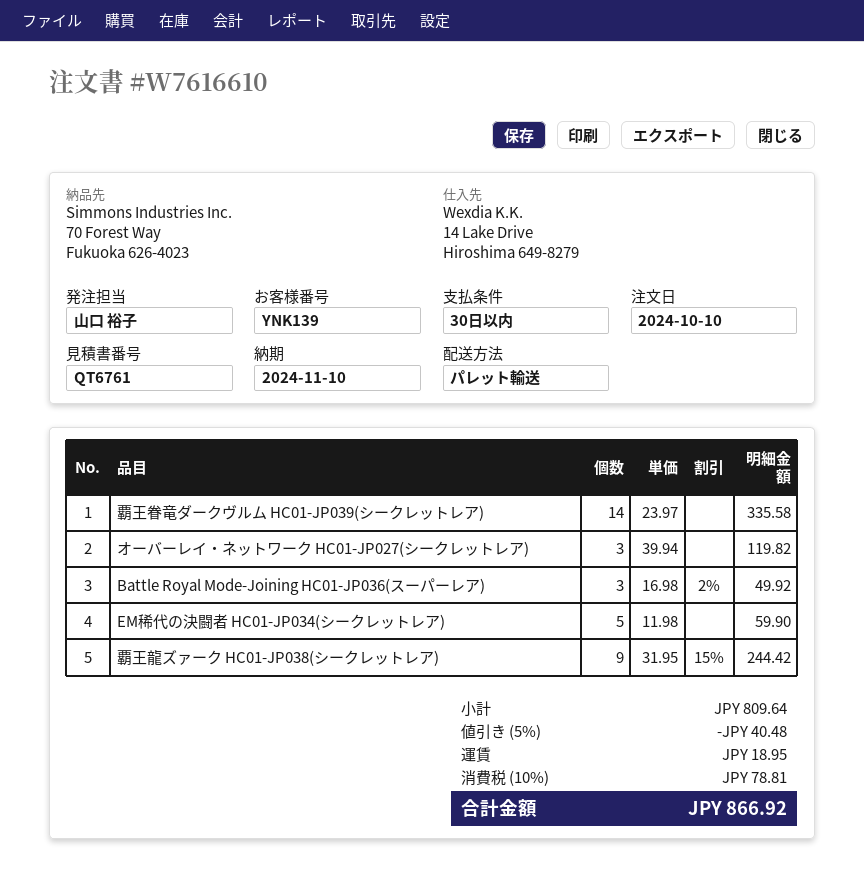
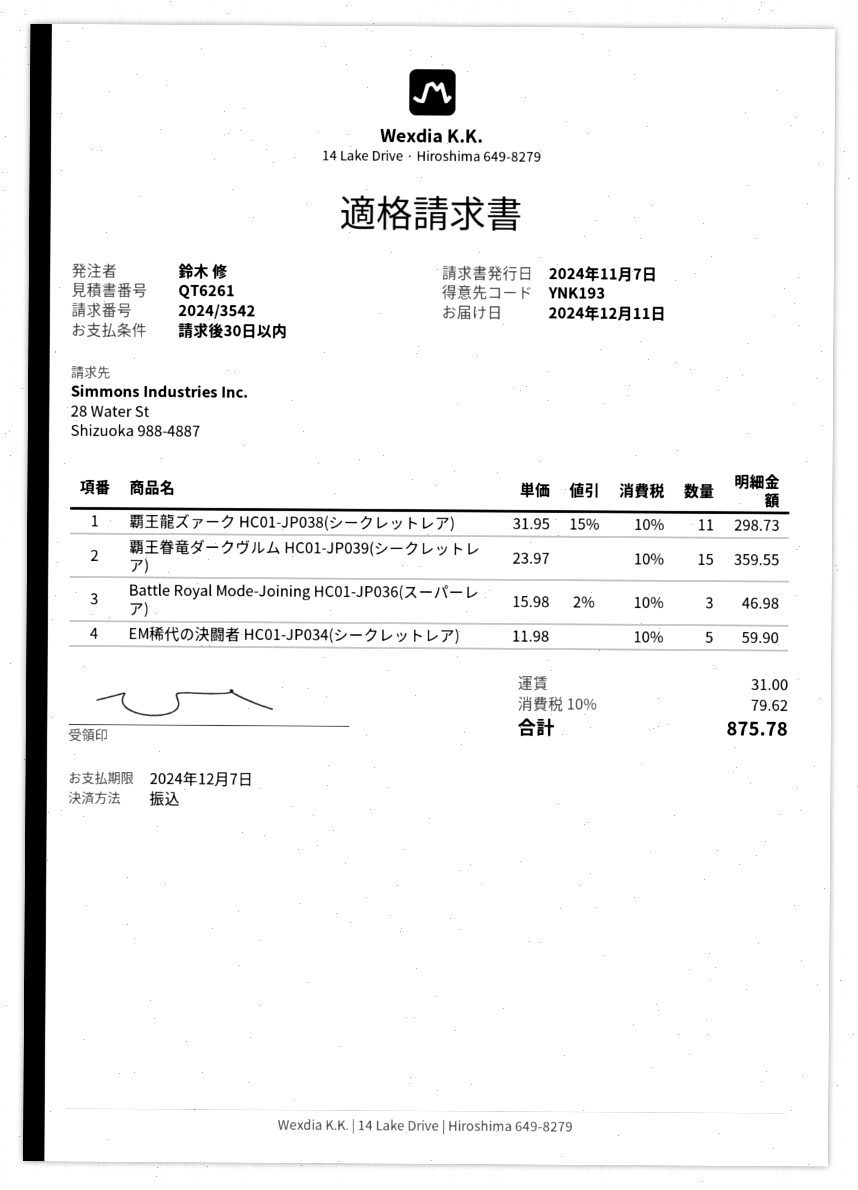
quote number: QT6761 -> QT6261
delivery date: 2024-11-10 -> 2024-12-11
customer number: YNK139 -> YNK193
ordered by: 山口 裕子 -> 鈴木 修
覇王眷竜ダークヴルム HC01-JP039(シークレットレア): 14 x 23.97 = 335.58 -> 15 x 23.97 = 359.55
オーバーレイ・ネットワーク HC01-JP027(シークレットレア): 3 x 39.94 = 119.82 -> none
Battle Royal Mode-Joining HC01-JP036(スーパーレア): 3 x 16.98 - 2% = 49.92 -> 3 x 15.98 - 2% = 46.98
覇王龍ズァーク HC01-JP038(シークレットレア): 9 x 31.95 - 15% = 244.42 -> 11 x 31.95 - 15% = 298.73
discount: 5% = 40.48 -> none
shipping: 18.95 -> 31.00
tax: 10% = 78.81 -> 10% = 79.62
total: 866.92 -> 875.78

